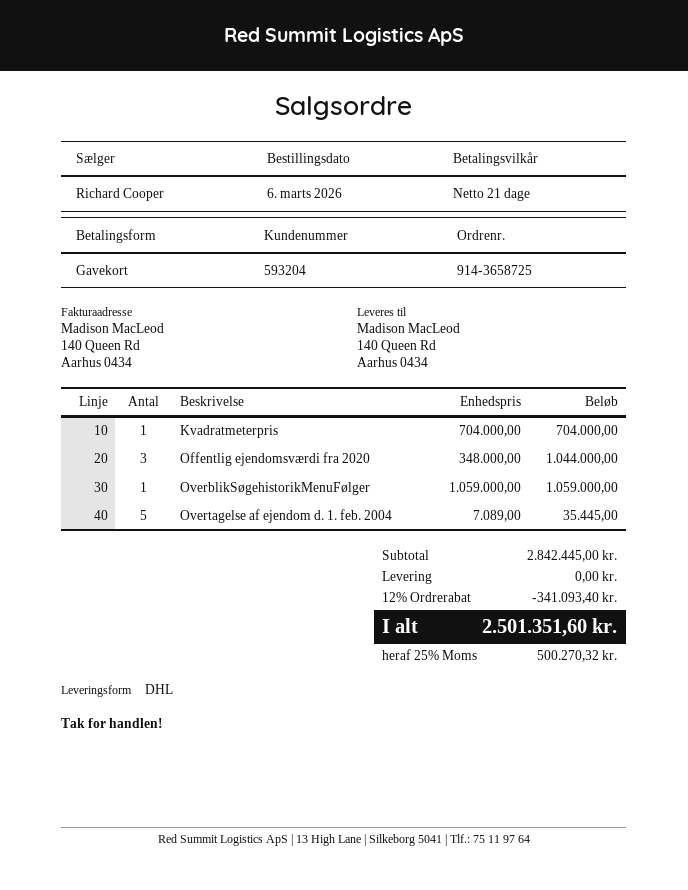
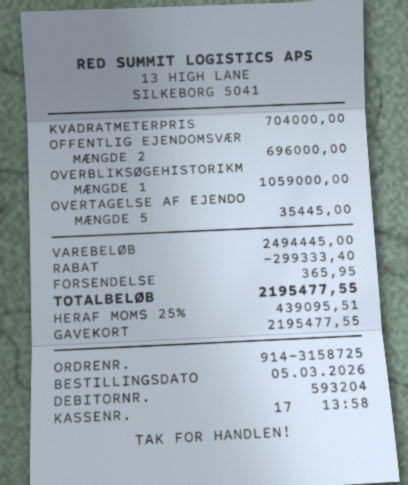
order number: 914-3658725 -> 914-3158725
order date: 2026-03-06 -> 2026-03-05
Offentlig ejendomsværdi fra 2020: 3 for 1044000.00 -> 2 for 696000.00
subtotal: 2842445.00 -> 2494445.00
discount: 341093.40 -> 299333.40
shipping: 0.00 -> 365.95
tax: 25% = 500270.32 -> 25% = 439095.51
total: 2501351.60 -> 2195477.55

